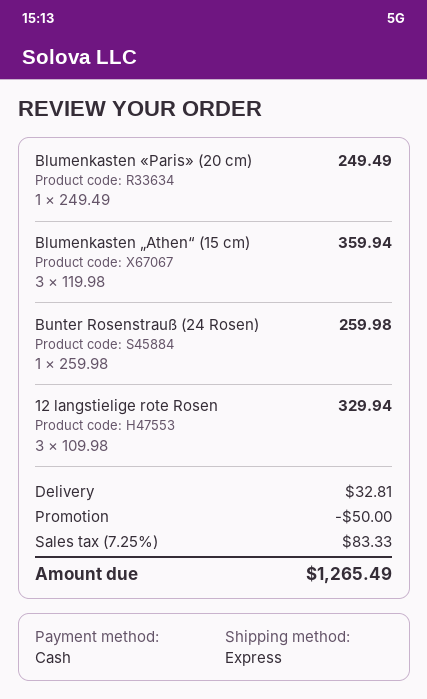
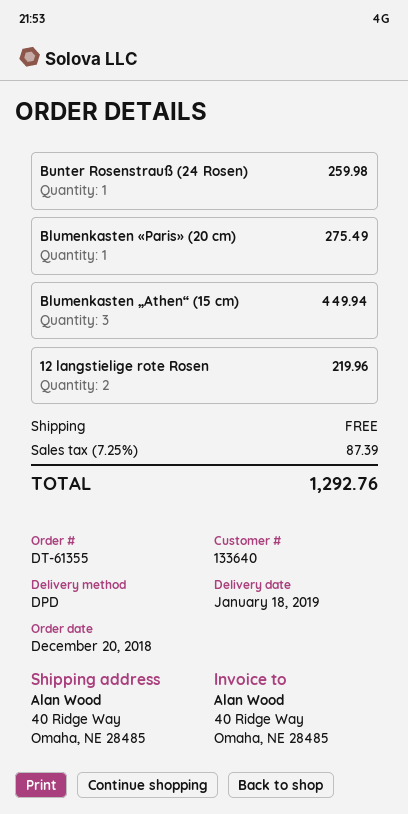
shipping method: express -> DPD
Blumenkasten «Paris» (20 cm): 1 for 249.49 -> 1 for 275.49
Blumenkasten „Athen“ (15 cm): 3 for 359.94 -> 3 for 449.94
12 langstielige rote Rosen: 3 for 329.94 -> 2 for 219.96
discount: 50.00 -> none
shipping: 32.81 -> 0.00
tax: 7.25% = 83.33 -> 7.25% = 87.39
total: 1265.49 -> 1292.76

